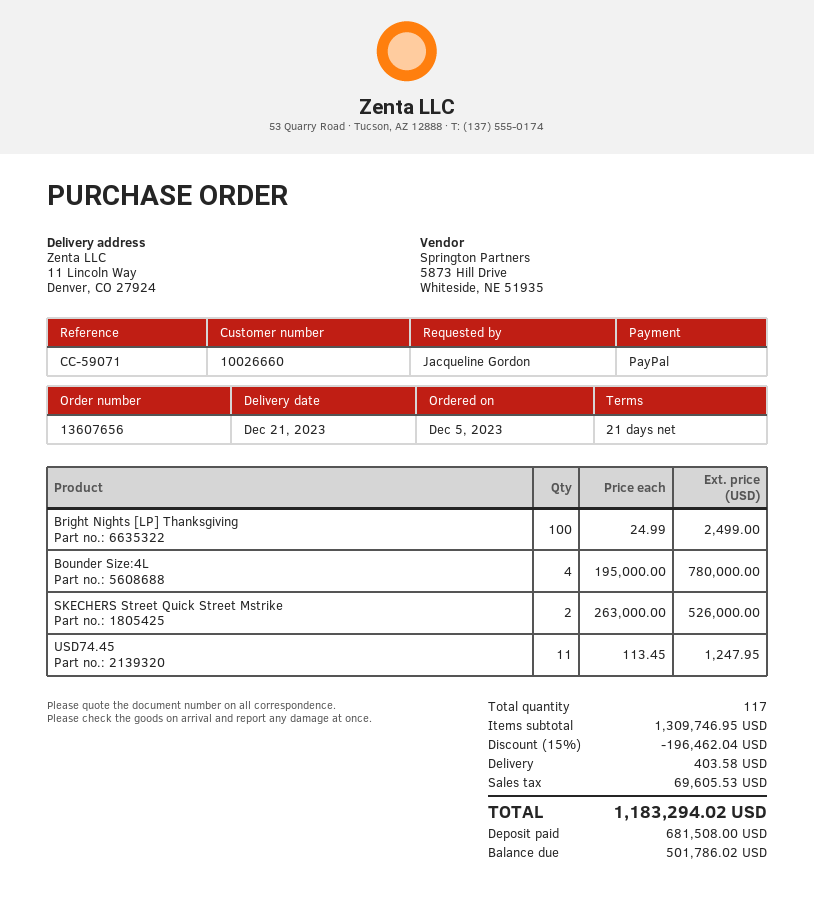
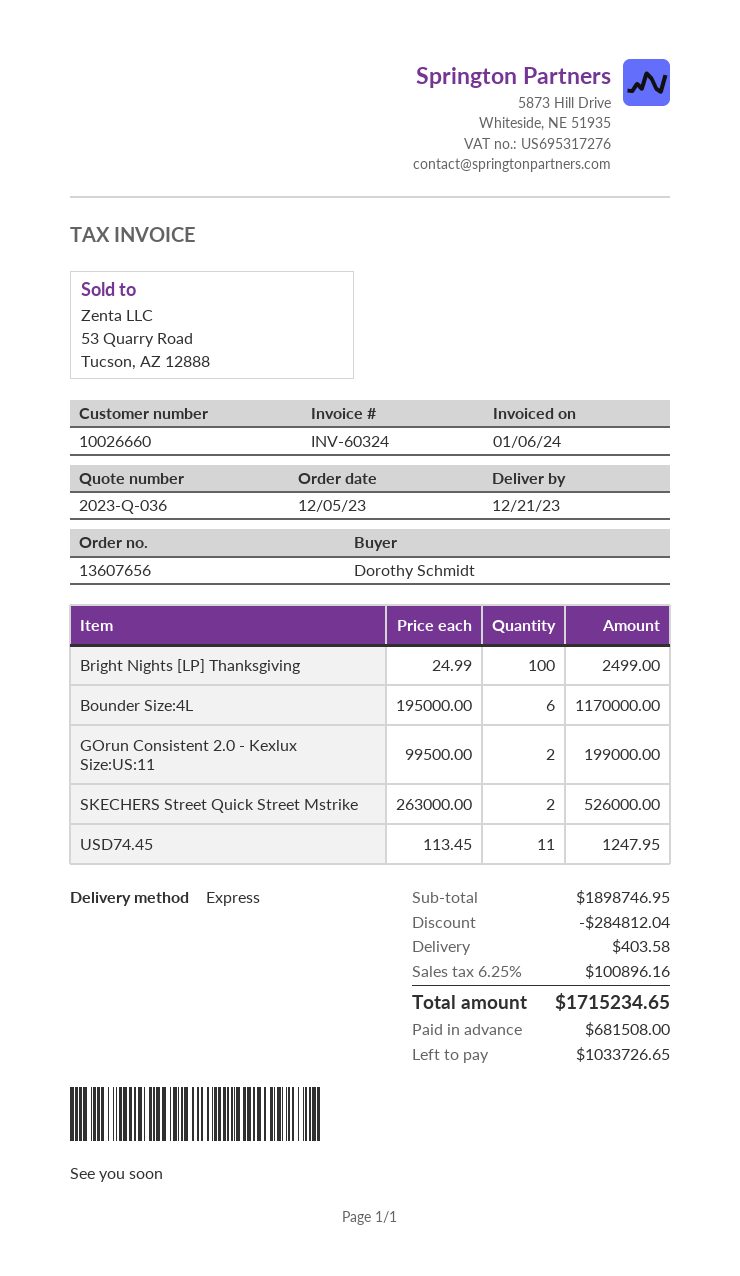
ordered by: Jacqueline Gordon -> Dorothy Schmidt
Bounder Size:4L: 4 x 195000.00 = 780000.00 -> 6 x 195000.00 = 1170000.00
GOrun Consistent 2.0 - Kexlux Size:US:11: none -> 2 x 99500.00 = 199000.00
subtotal: 1309746.95 -> 1898746.95
discount: 196462.04 -> 284812.04
tax: 69605.53 -> 100896.16
total: 1183294.02 -> 1715234.65
balance: 501786.02 -> 1033726.65

